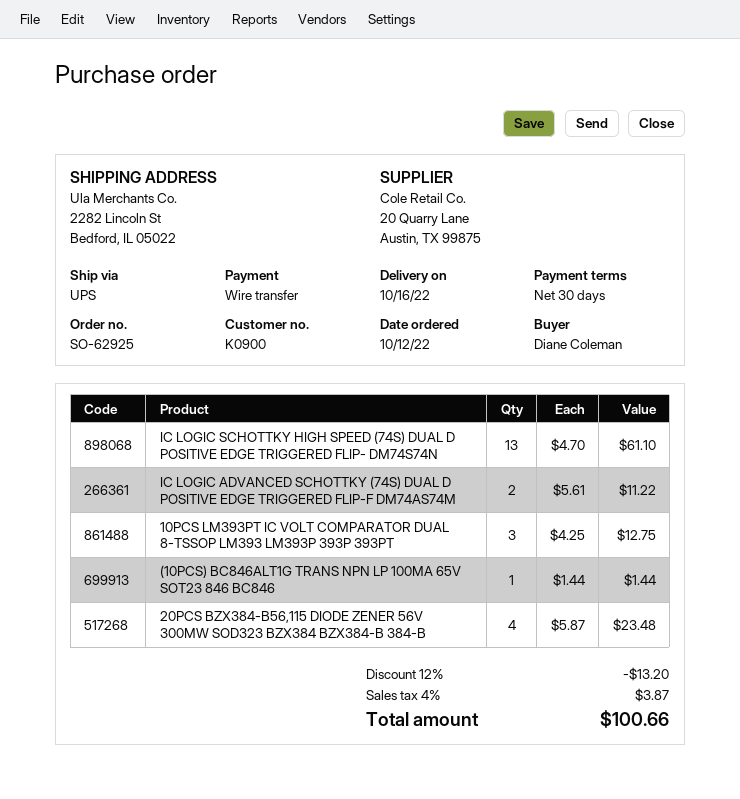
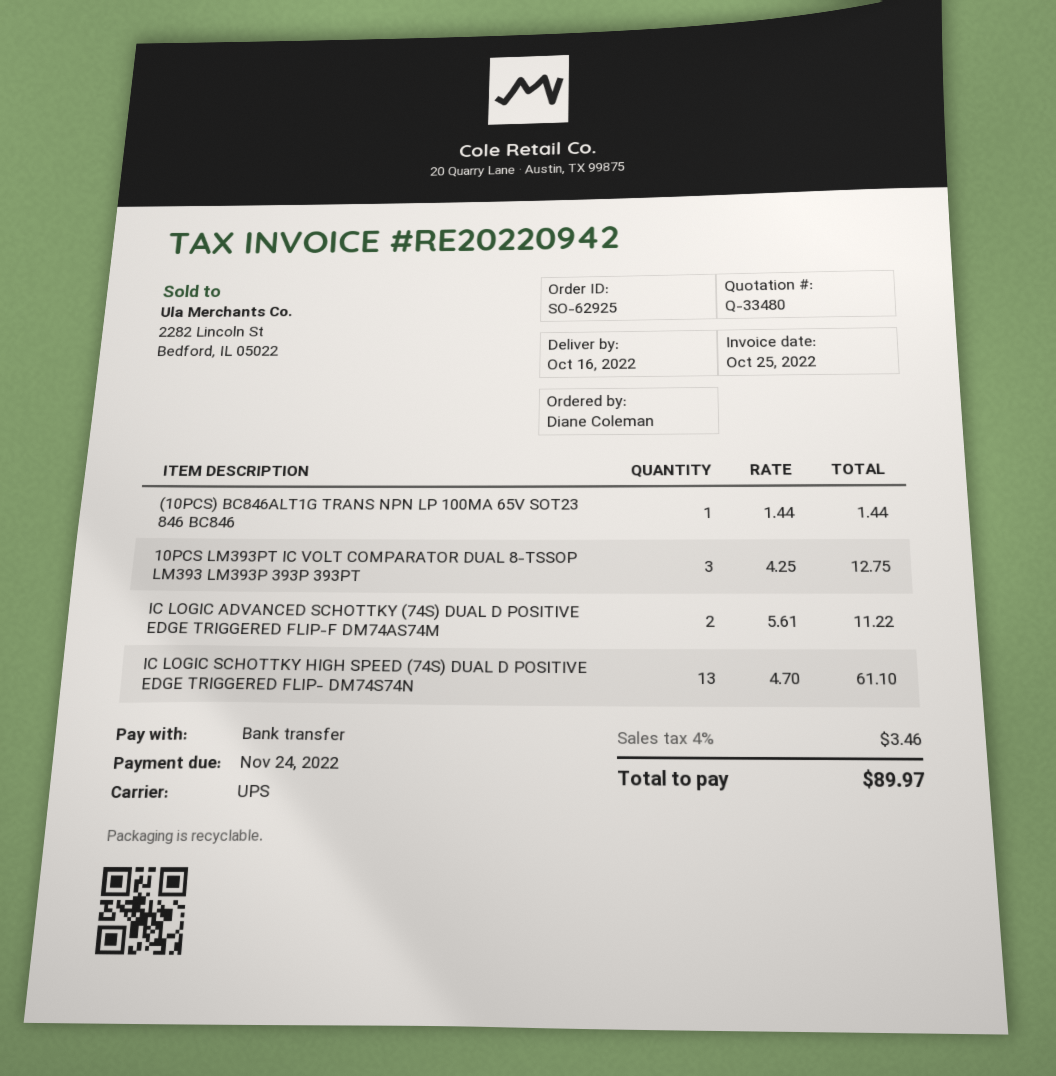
20PCS BZX384-B56,115 DIODE ZENER 56V 300MW SOD323 BZX384 BZX384-B 384-B: 4 x 5.87 = 23.48 -> none
discount: 12% = 13.20 -> none
tax: 4% = 3.87 -> 4% = 3.46
total: 100.66 -> 89.97

